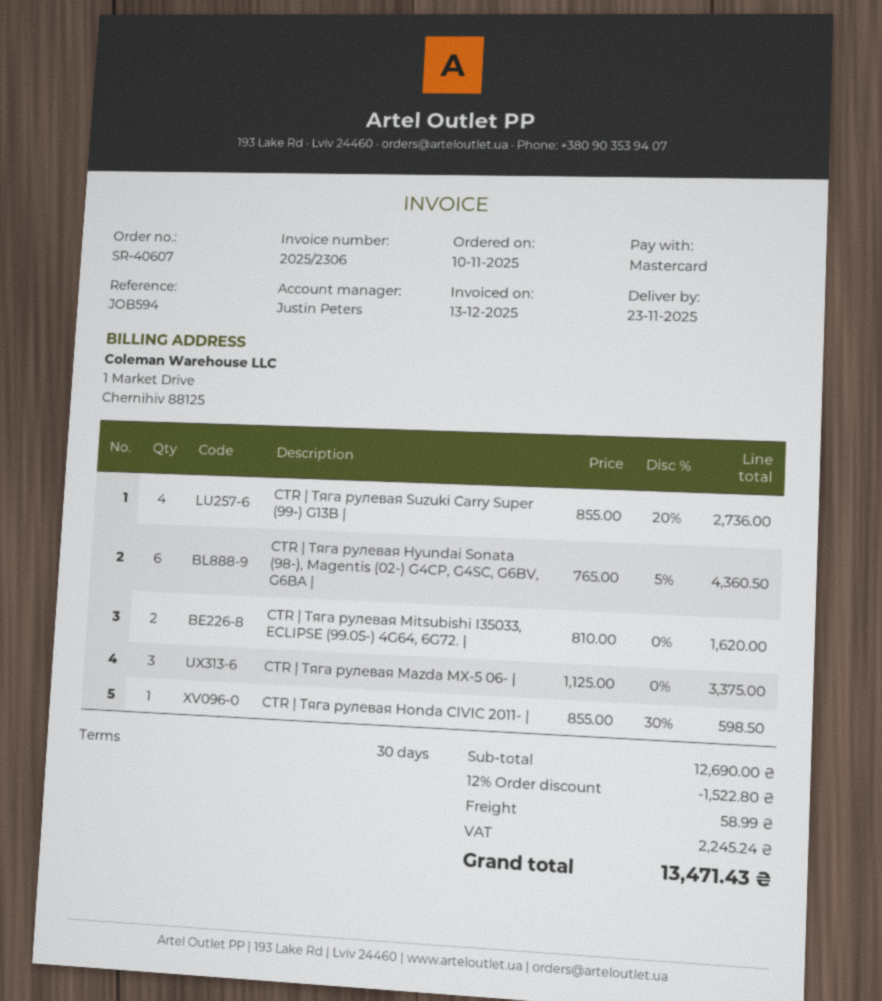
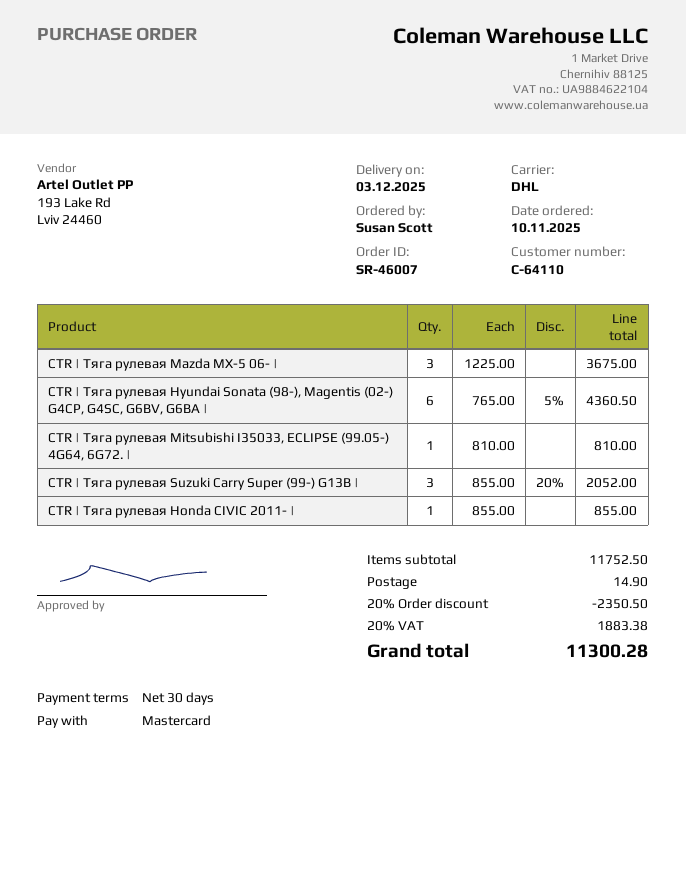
order number: SR-40607 -> SR-46007
delivery date: 2025-11-23 -> 2025-12-03
CTR | Тяга рулевая Suzuki Carry Super (99-) G13B |: 4 x 855.00 - 20% = 2736.00 -> 3 x 855.00 - 20% = 2052.00
CTR | Тяга рулевая Mitsubishi I35033, ECLIPSE (99.05-) 4G64, 6G72. |: 2 x 810.00 = 1620.00 -> 1 x 810.00 = 810.00
CTR | Тяга рулевая Mazda MX-5 06- |: 3 x 1125.00 = 3375.00 -> 3 x 1225.00 = 3675.00
CTR | Тяга рулевая Honda CIVIC 2011- |: 1 x 855.00 - 30% = 598.50 -> 1 x 855.00 = 855.00
subtotal: 12690.00 -> 11752.50
discount: 12% = 1522.80 -> 20% = 2350.50
shipping: 58.99 -> 14.90
tax: 2245.24 -> 1883.38
total: 13471.43 -> 11300.28

